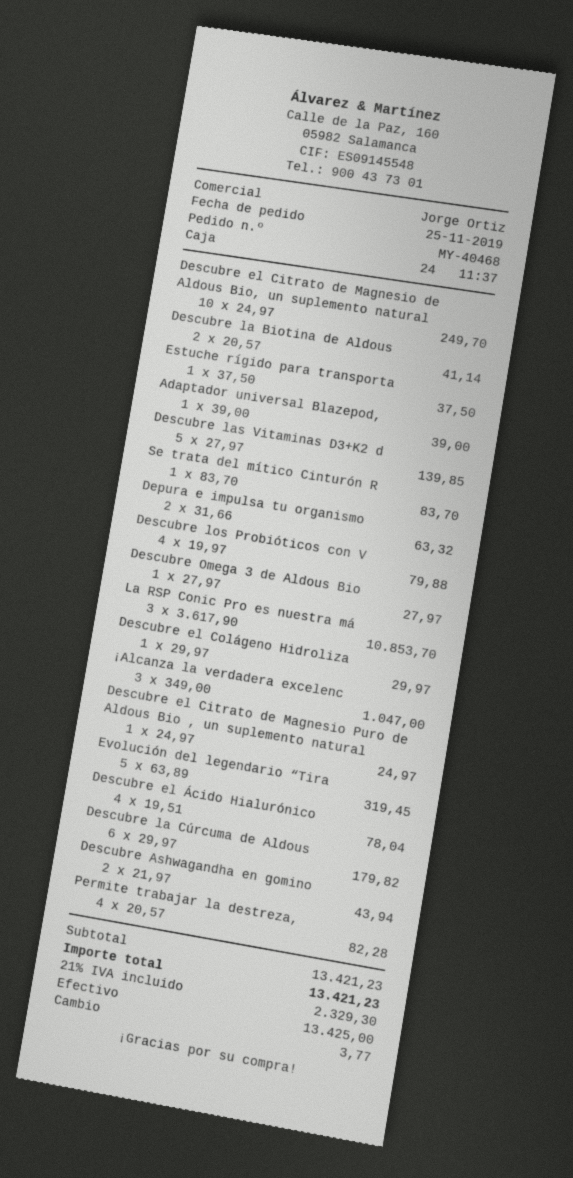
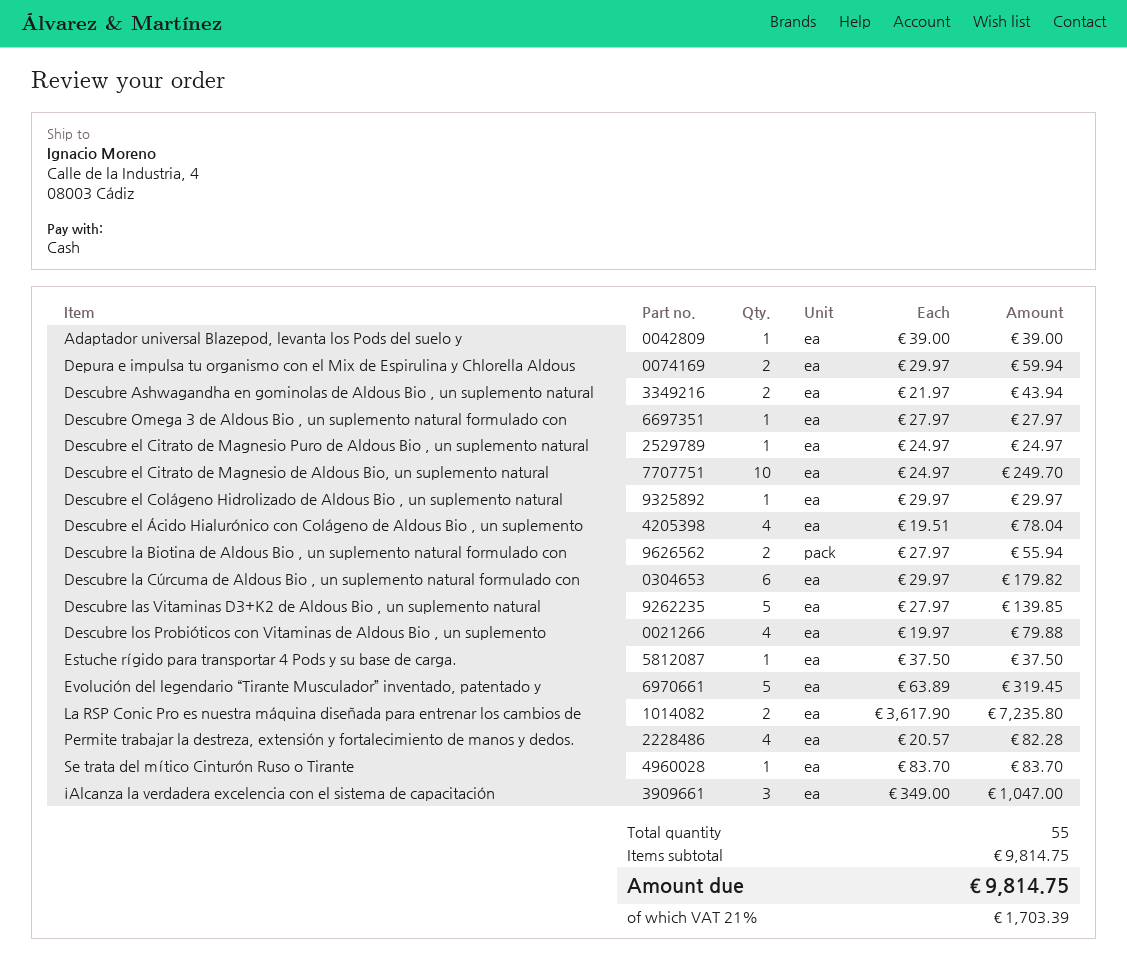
Descubre la Biotina de Aldous: 2 x 20.57 = 41.14 -> 2 x 27.97 = 55.94
Depura e impulsa tu organismo: 2 x 31.66 = 63.32 -> 2 x 29.97 = 59.94
La RSP Conic Pro es nuestra má: 3 x 3617.90 = 10853.70 -> 2 x 3617.90 = 7235.80
subtotal: 13421.23 -> 9814.75
tax: 21% = 2329.30 -> 21% = 1703.39
total: 13421.23 -> 9814.75

